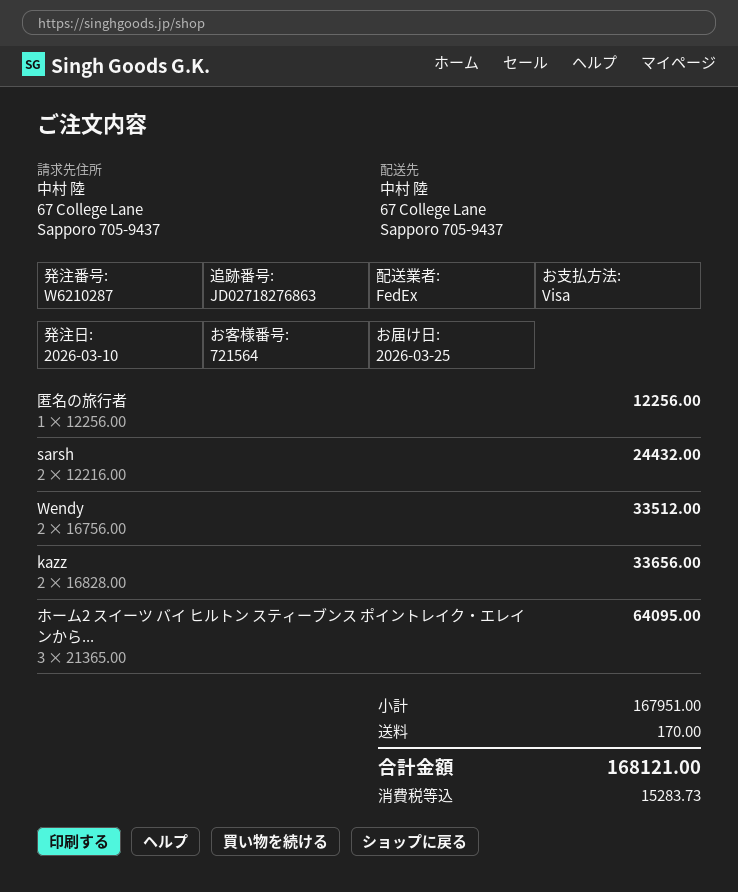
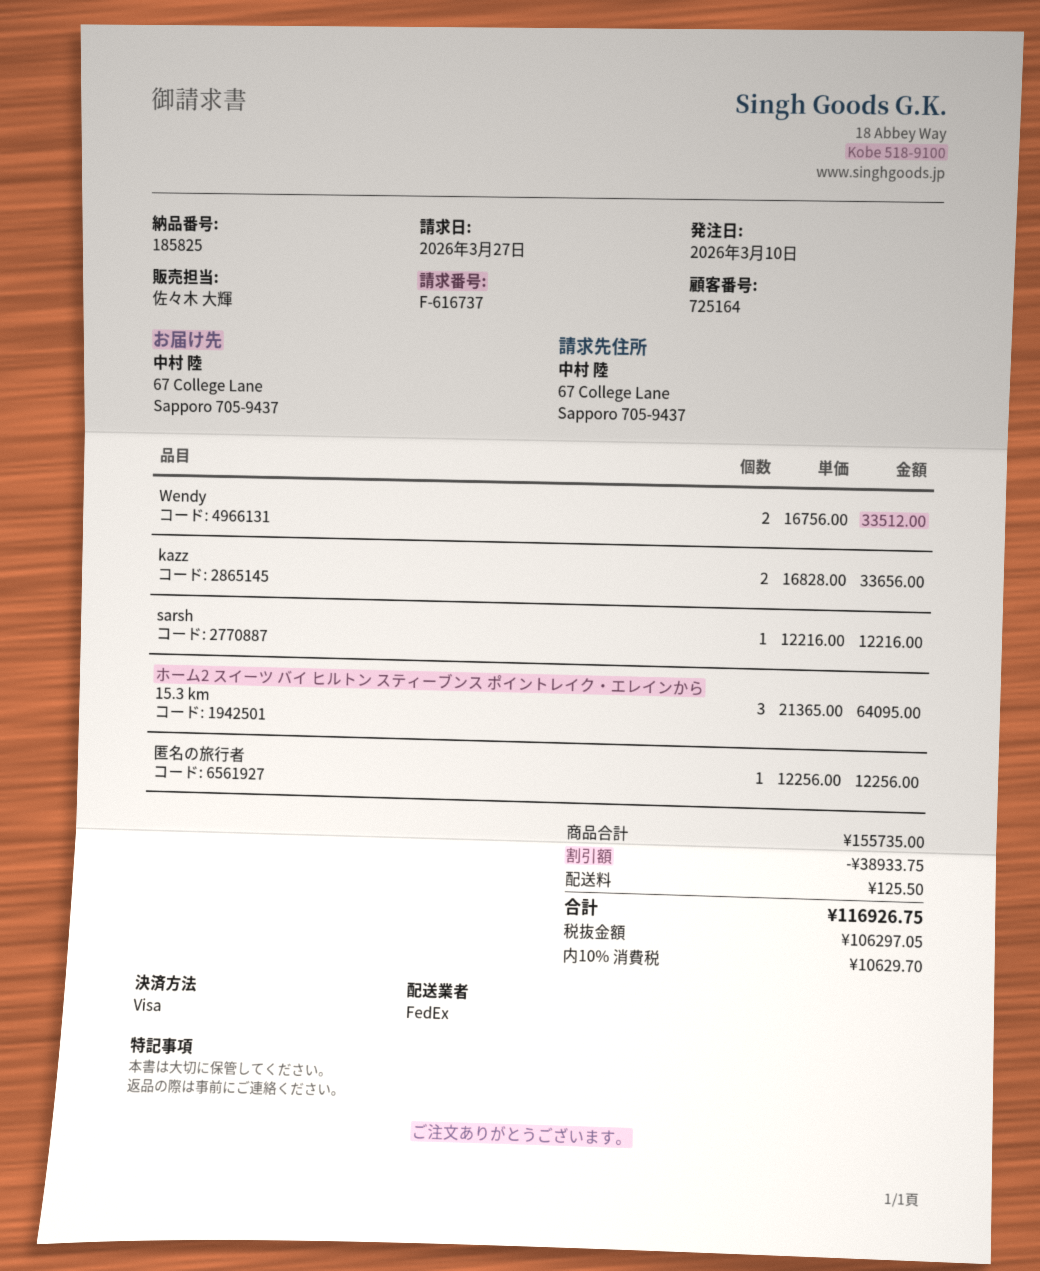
customer number: 721564 -> 725164
sarsh: 2 x 12216.00 = 24432.00 -> 1 x 12216.00 = 12216.00
subtotal: 167951.00 -> 155735.00
discount: none -> 38933.75
shipping: 170.00 -> 125.50
tax: 15283.73 -> 10629.70
total: 168121.00 -> 116926.75

